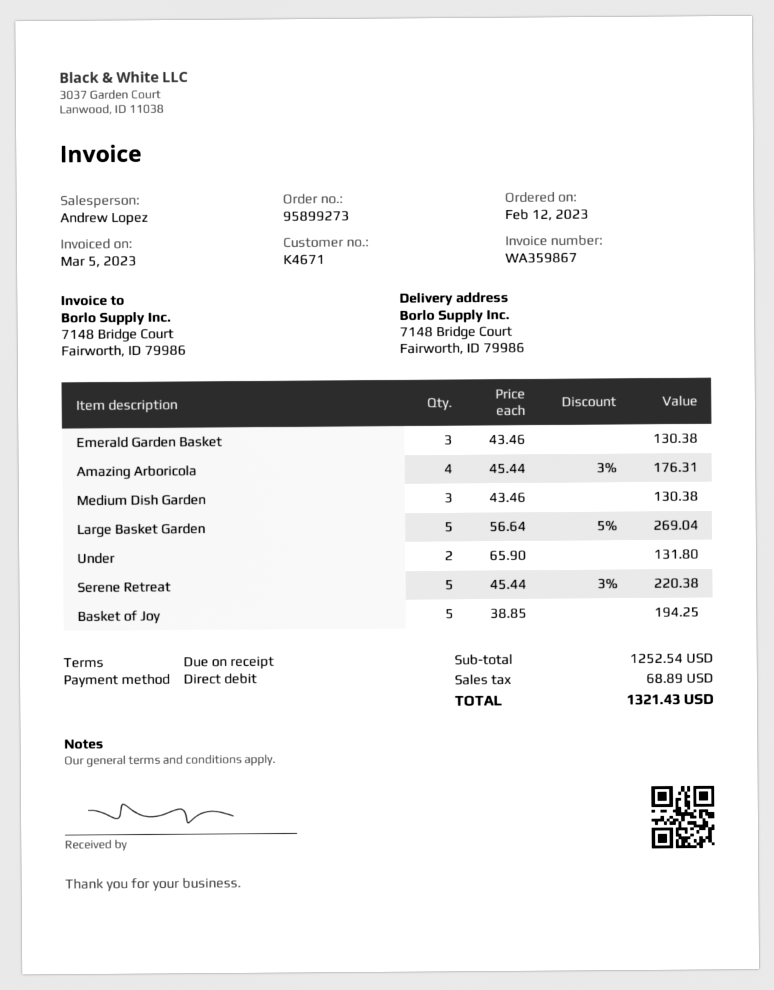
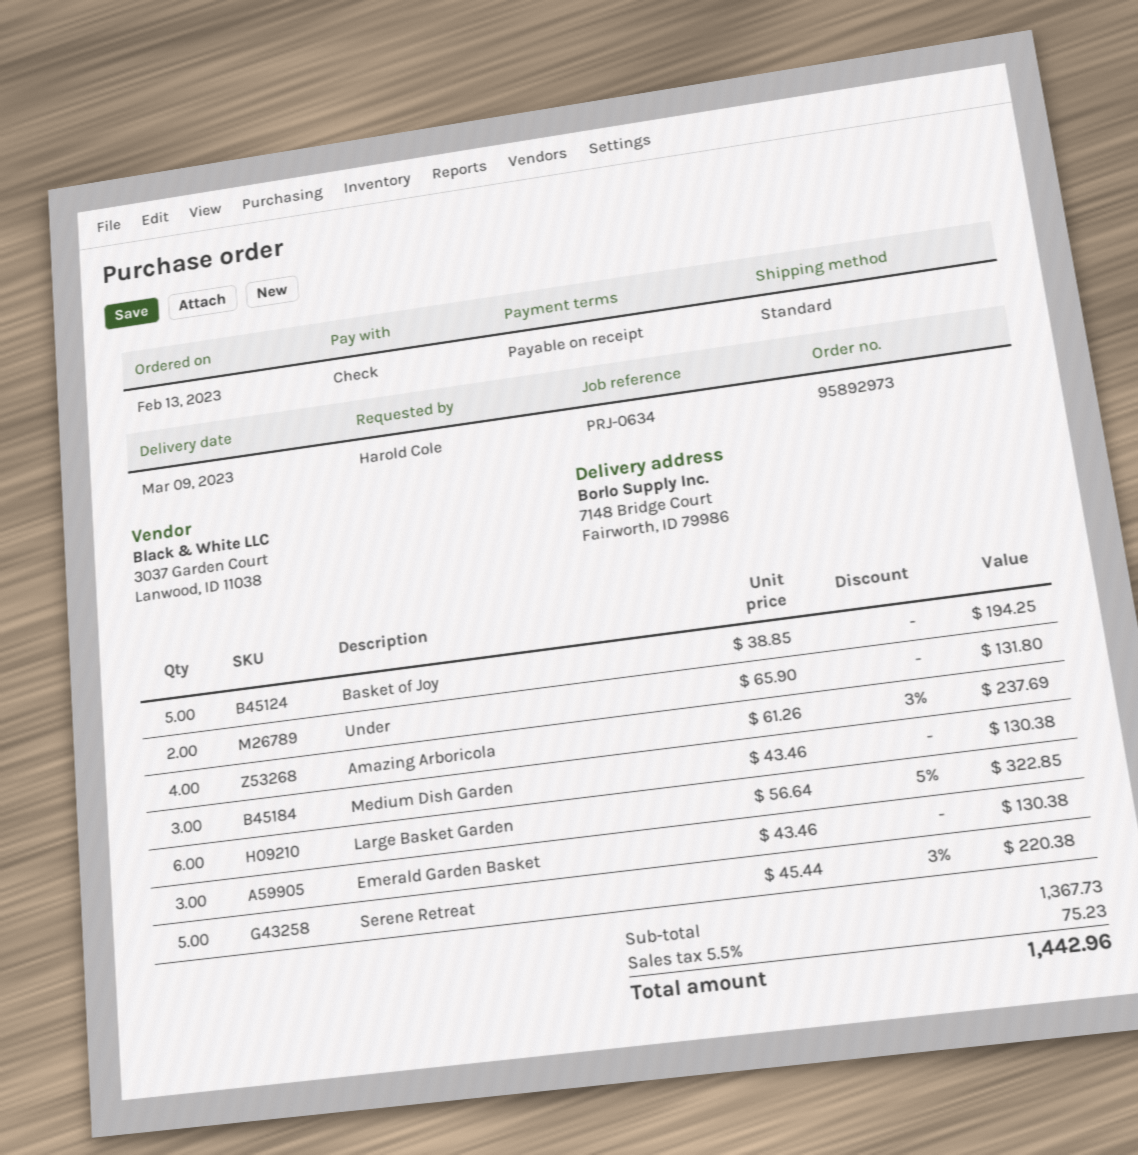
order number: 95899273 -> 95892973
order date: 2023-02-12 -> 2023-02-13
payment method: direct debit -> cheque
Amazing Arboricola: 4 x 45.44 - 3% = 176.31 -> 4 x 61.26 - 3% = 237.69
Large Basket Garden: 5 x 56.64 - 5% = 269.04 -> 6 x 56.64 - 5% = 322.85
subtotal: 1252.54 -> 1367.73
tax: 68.89 -> 75.23
total: 1321.43 -> 1442.96

